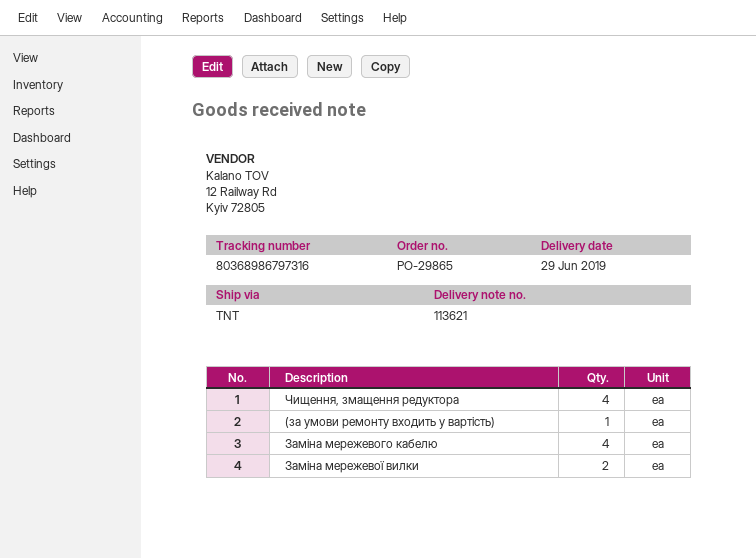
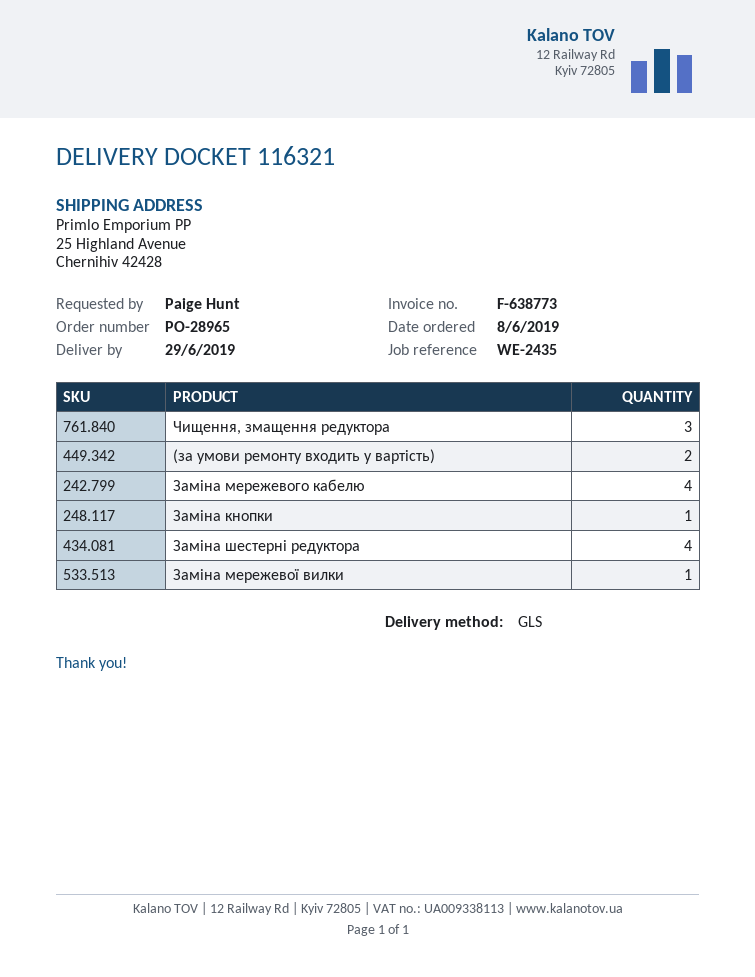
order number: PO-29865 -> PO-28965
delivery note number: 113621 -> 116321
shipping method: TNT -> GLS
Чищення, змащення редуктора: 4 -> 3
(за умови ремонту входить у вартість): 1 -> 2
Заміна мережевої вилки: 2 -> 1
Заміна кнопки: none -> 1
Заміна шестерні редуктора: none -> 4

